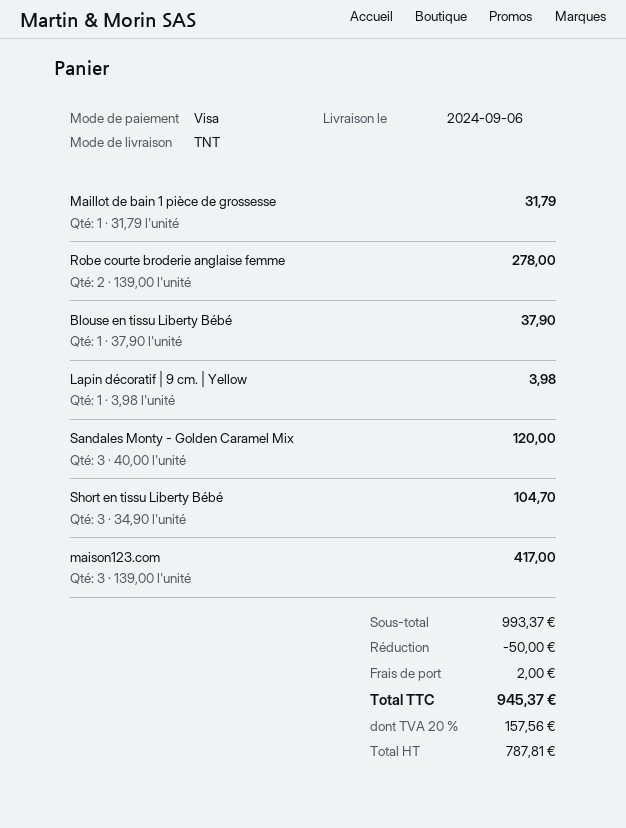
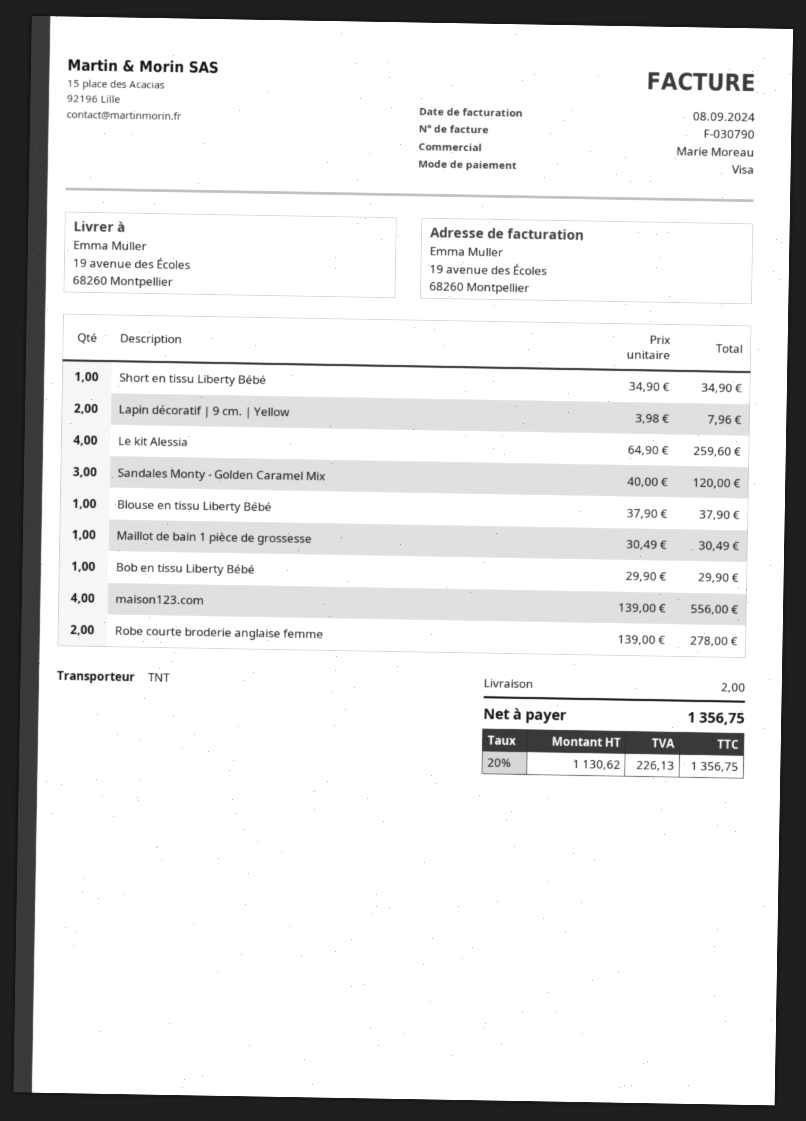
Maillot de bain 1 pièce de grossesse: 1 x 31.79 = 31.79 -> 1 x 30.49 = 30.49
Lapin décoratif | 9 cm. | Yellow: 1 x 3.98 = 3.98 -> 2 x 3.98 = 7.96
Short en tissu Liberty Bébé: 3 x 34.90 = 104.70 -> 1 x 34.90 = 34.90
maison123.com: 3 x 139.00 = 417.00 -> 4 x 139.00 = 556.00
Le kit Alessia: none -> 4 x 64.90 = 259.60
Bob en tissu Liberty Bébé: none -> 1 x 29.90 = 29.90
discount: 50.00 -> none
net: 787.81 -> 1130.62
tax: 20% = 157.56 -> 20% = 226.13
total: 945.37 -> 1356.75

